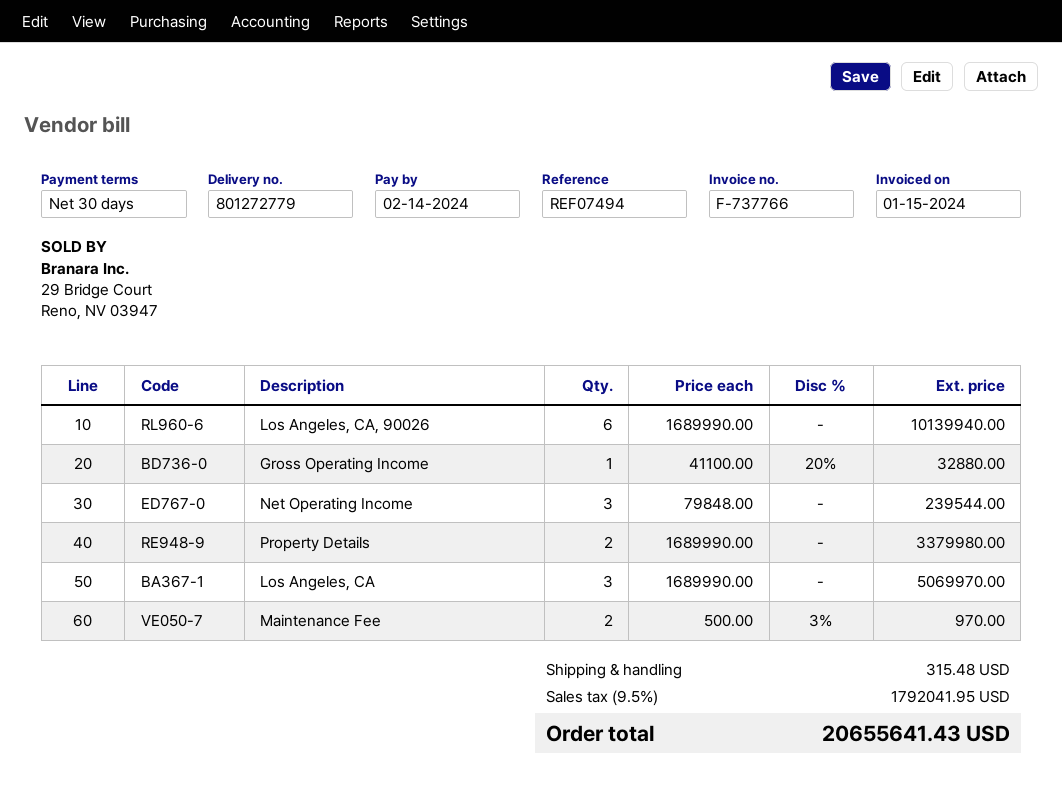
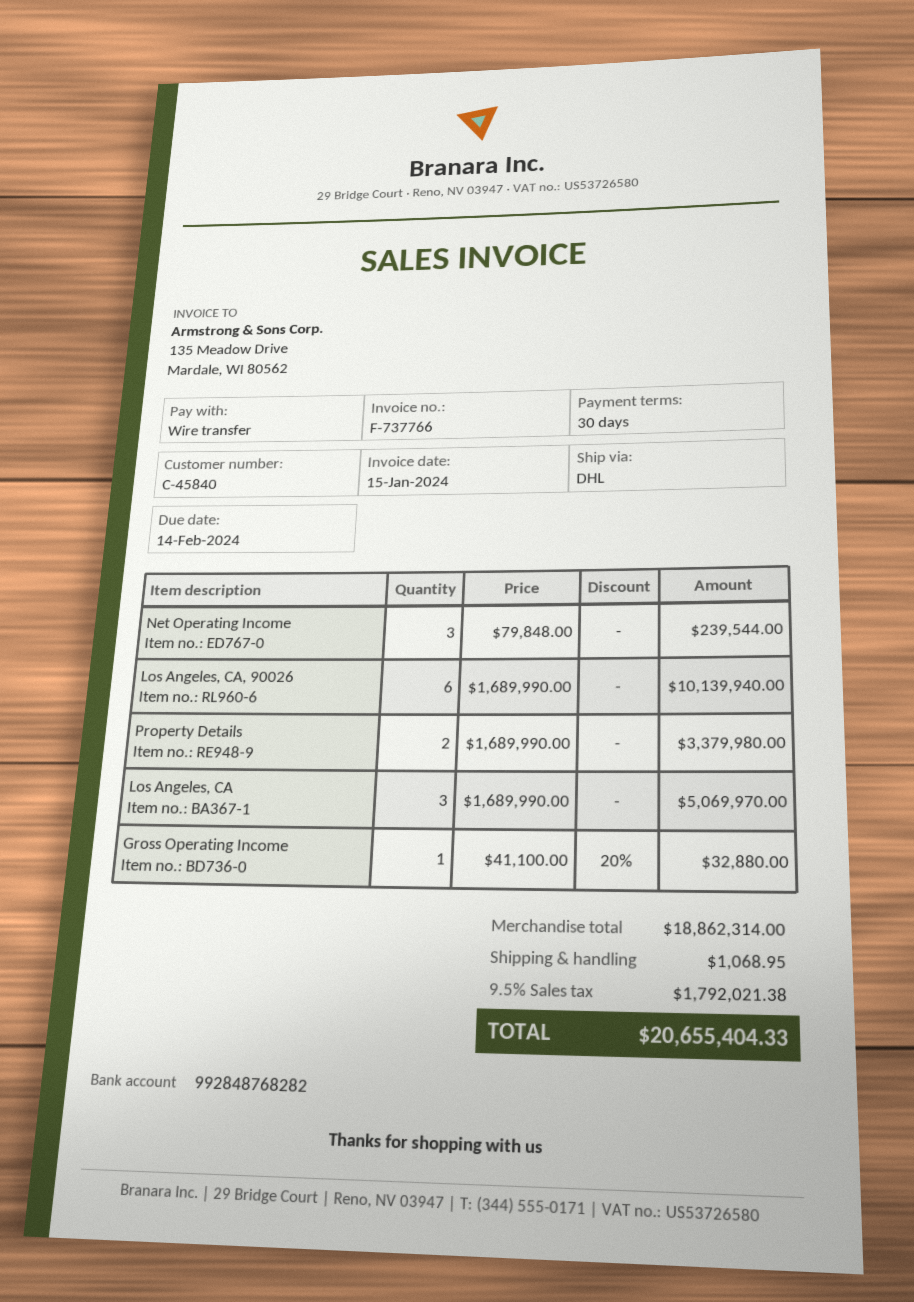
Maintenance Fee: 2 x 500.00 - 3% = 970.00 -> none
shipping: 315.48 -> 1068.95
tax: 9.5% = 1792041.95 -> 9.5% = 1792021.38
total: 20655641.43 -> 20655404.33

